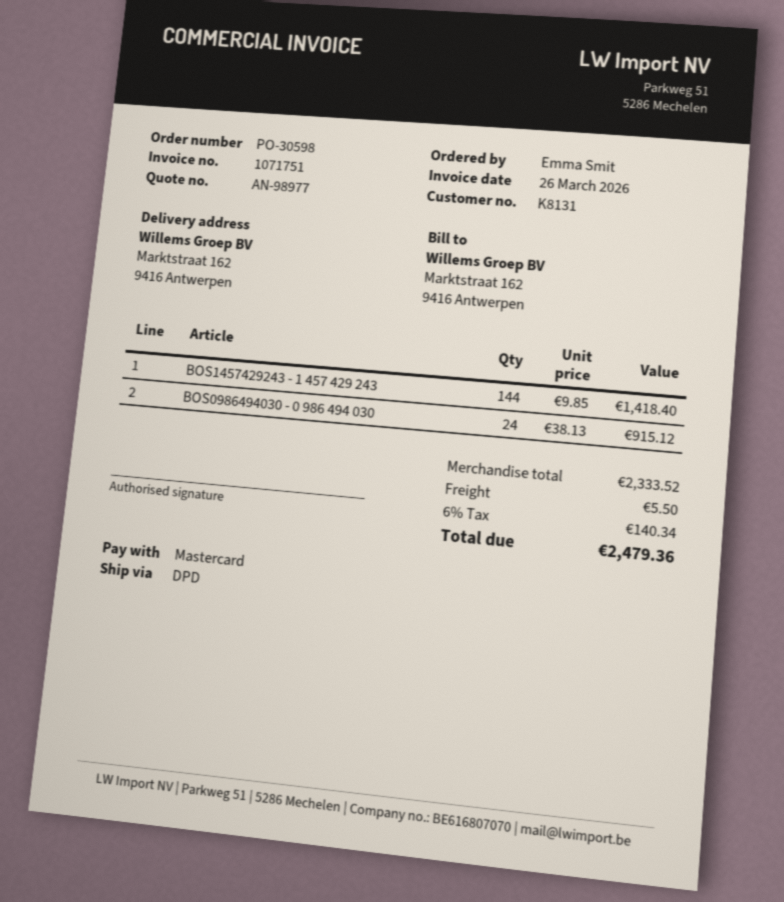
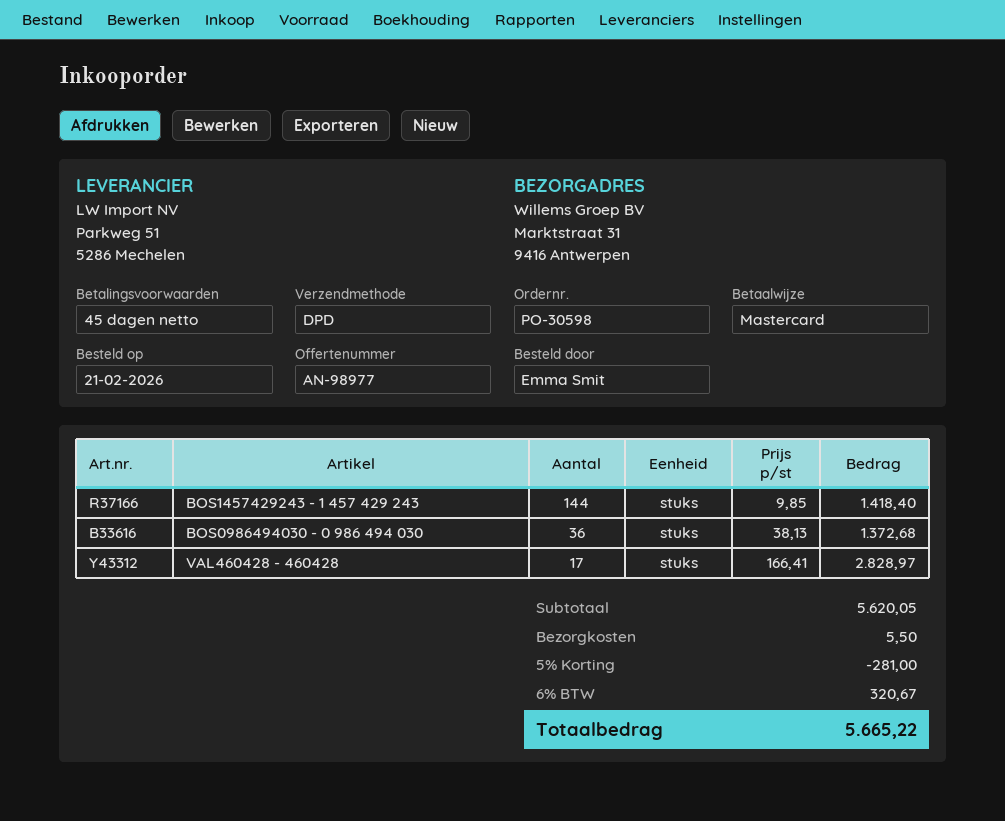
ship to: Marktstraat 162, 9416 Antwerpen -> Marktstraat 31, 9416 Antwerpen
BOS0986494030 - 0 986 494 030: 24 x 38.13 = 915.12 -> 36 x 38.13 = 1372.68
VAL460428 - 460428: none -> 17 x 166.41 = 2828.97
subtotal: 2333.52 -> 5620.05
discount: none -> 5% = 281.00
tax: 6% = 140.34 -> 6% = 320.67
total: 2479.36 -> 5665.22

